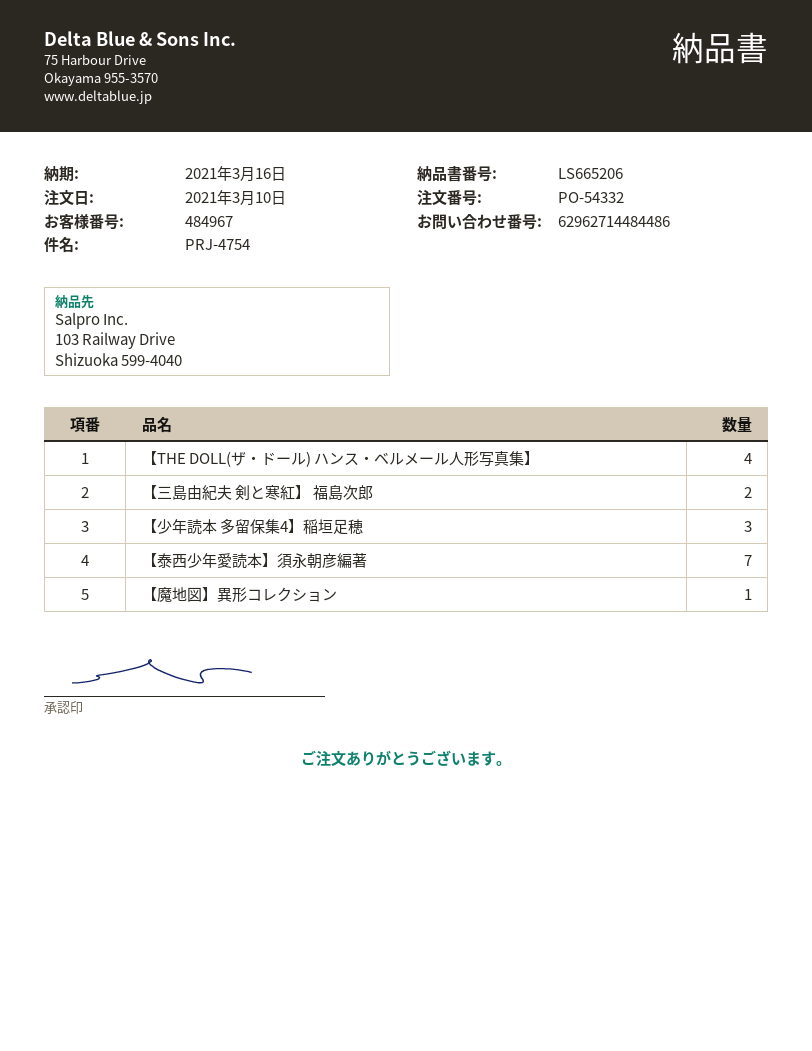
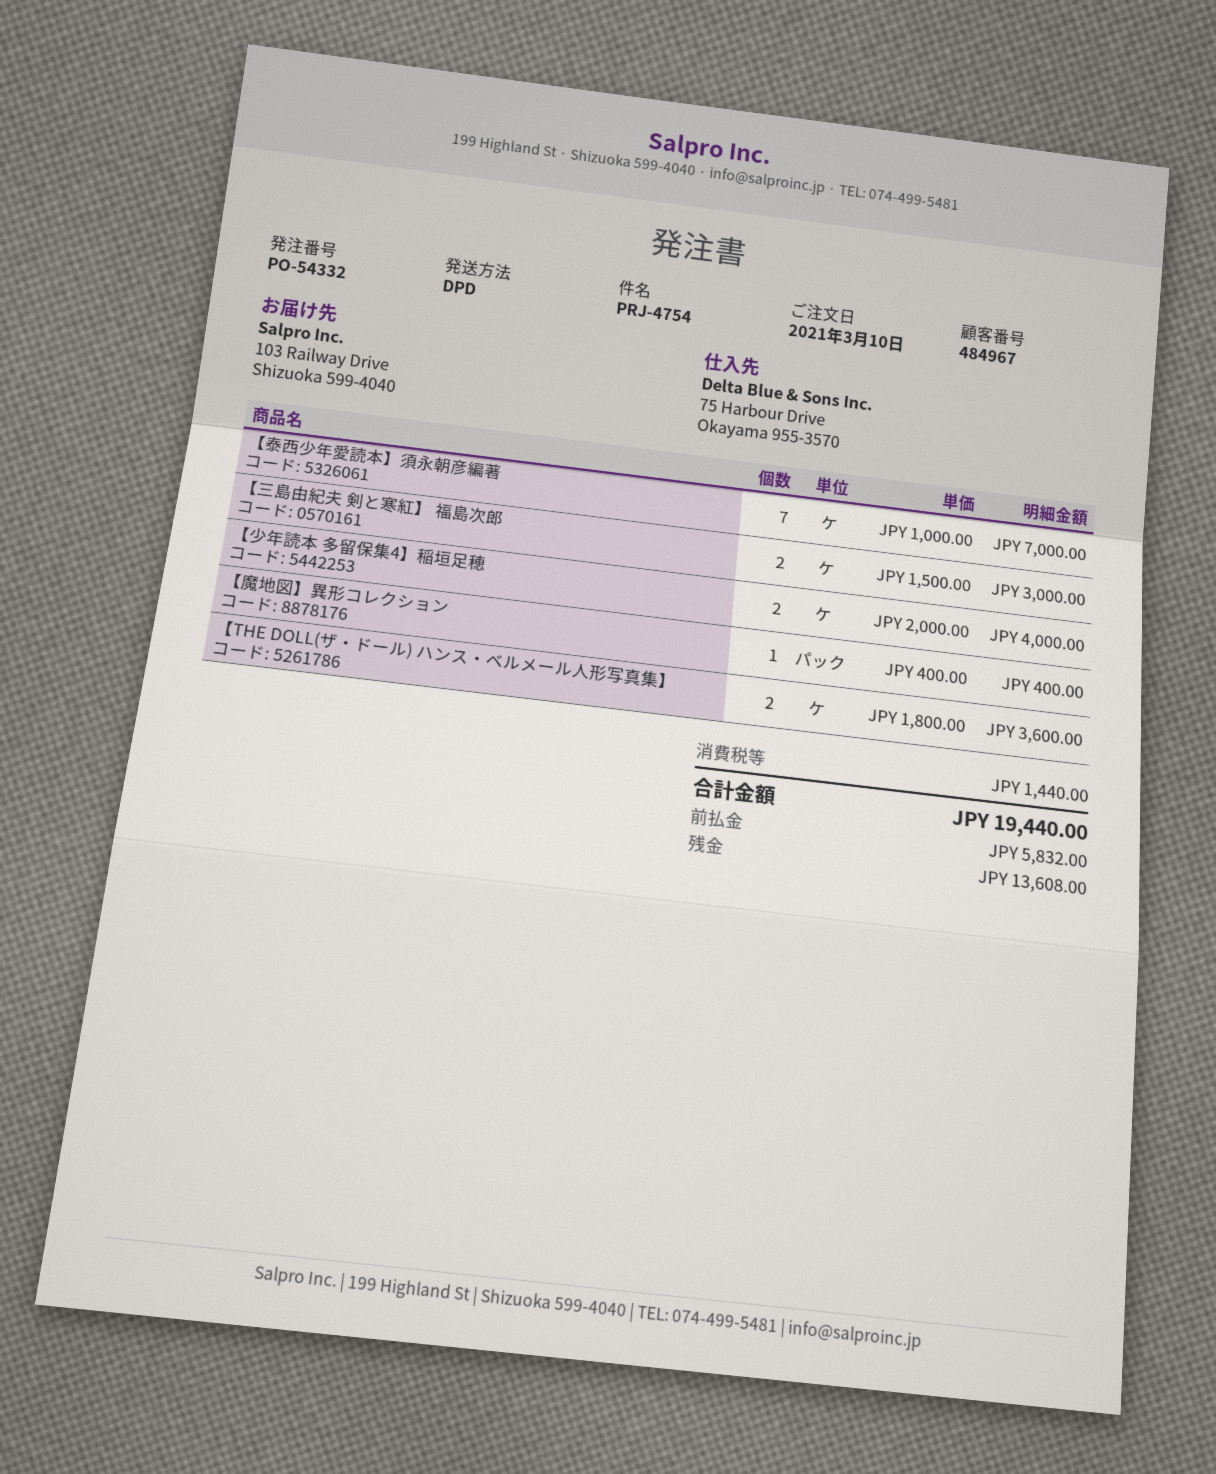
【THE DOLL(ザ・ドール) ハンス・ベルメール人形写真集】: 4 -> 2
【少年読本 多留保集4】稲垣足穂: 3 -> 2

